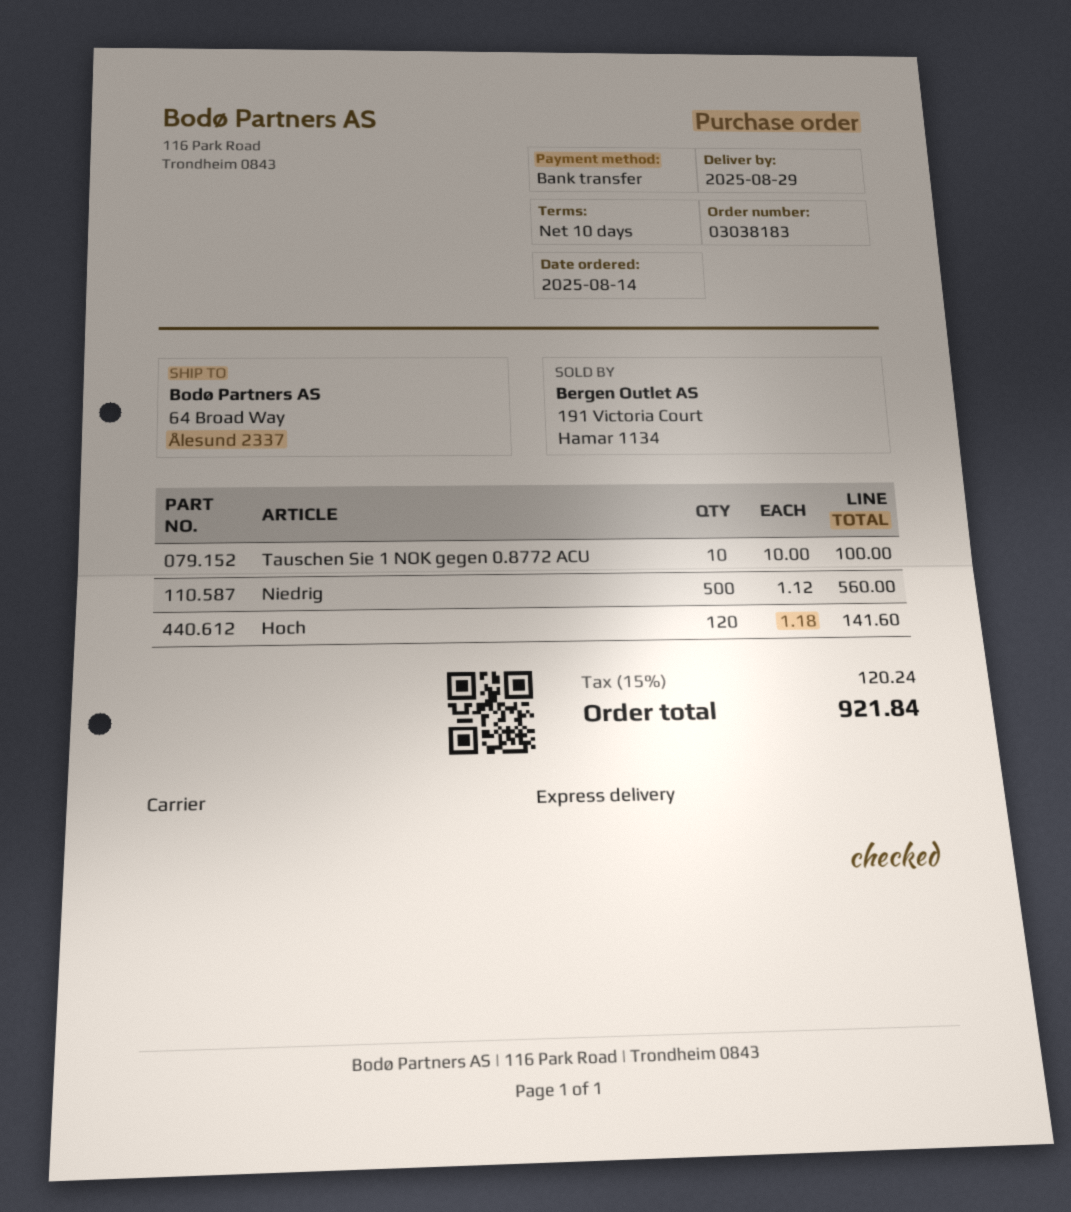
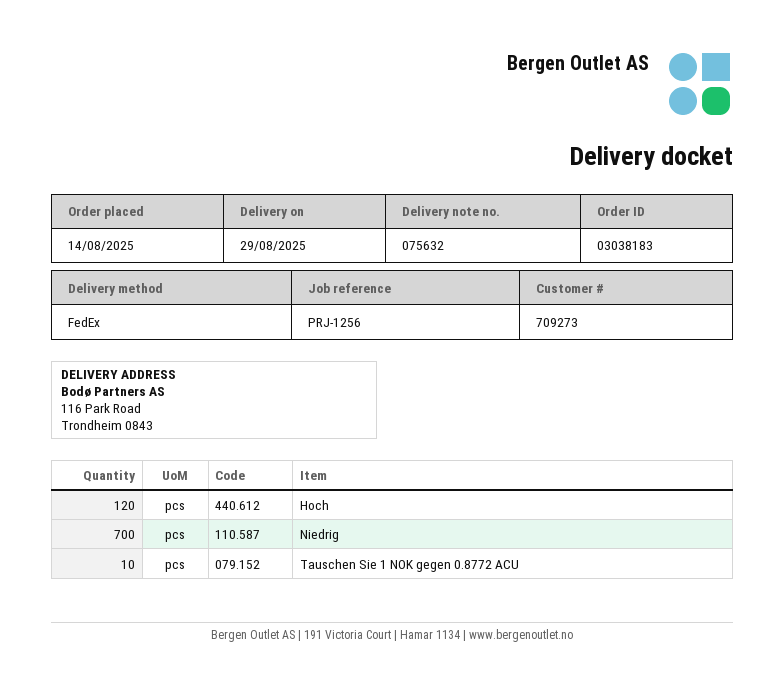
shipping method: express -> FedEx
ship to: 64 Broad Way, Ålesund 2337 -> 116 Park Road, Trondheim 0843
Niedrig: 500 -> 700

